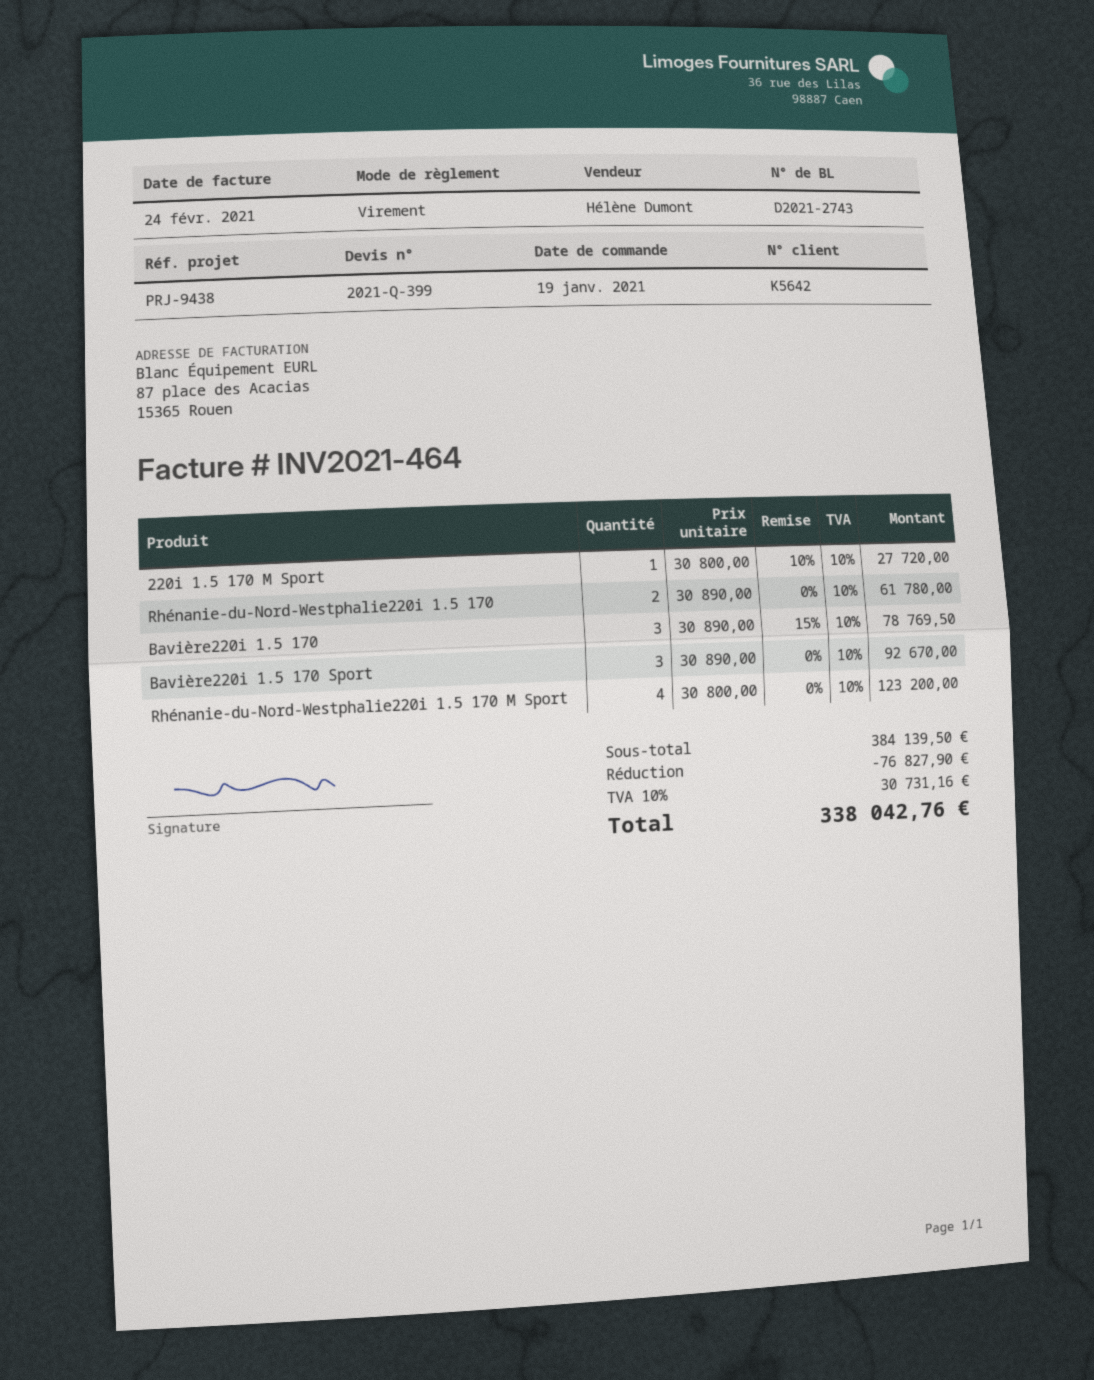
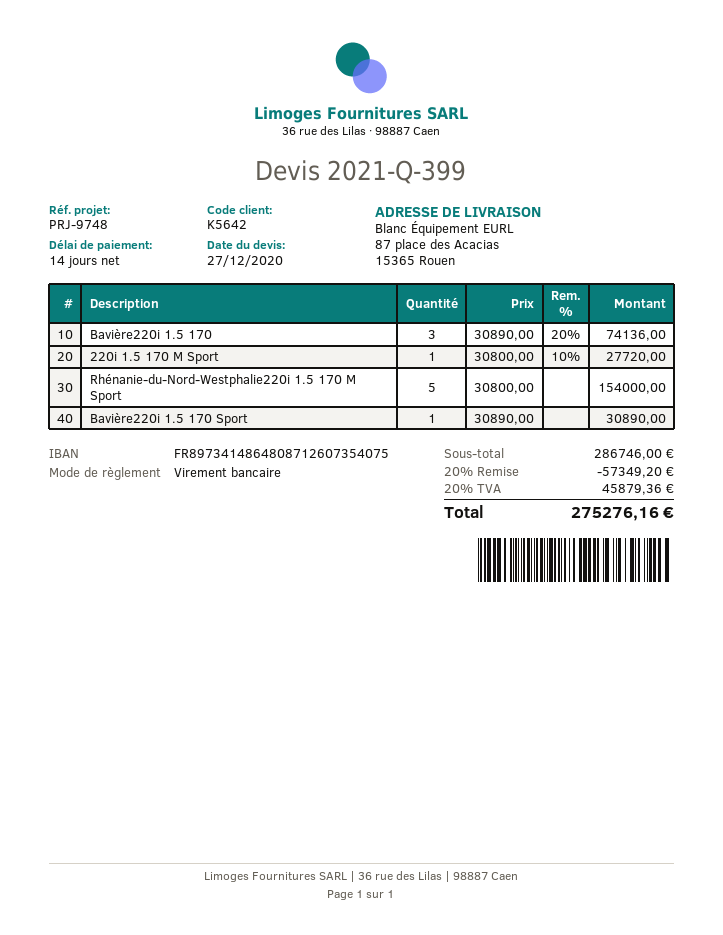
reference: PRJ-9438 -> PRJ-9748
Rhénanie-du-Nord-Westphalie220i 1.5 170: 2 x 30890.00 = 61780.00 -> none
Bavière220i 1.5 170: 3 x 30890.00 - 15% = 78769.50 -> 3 x 30890.00 - 20% = 74136.00
Bavière220i 1.5 170 Sport: 3 x 30890.00 = 92670.00 -> 1 x 30890.00 = 30890.00
Rhénanie-du-Nord-Westphalie220i 1.5 170 M Sport: 4 x 30800.00 = 123200.00 -> 5 x 30800.00 = 154000.00
subtotal: 384139.50 -> 286746.00
discount: 76827.90 -> 57349.20
tax: 10% = 30731.16 -> 20% = 45879.36
total: 338042.76 -> 275276.16

